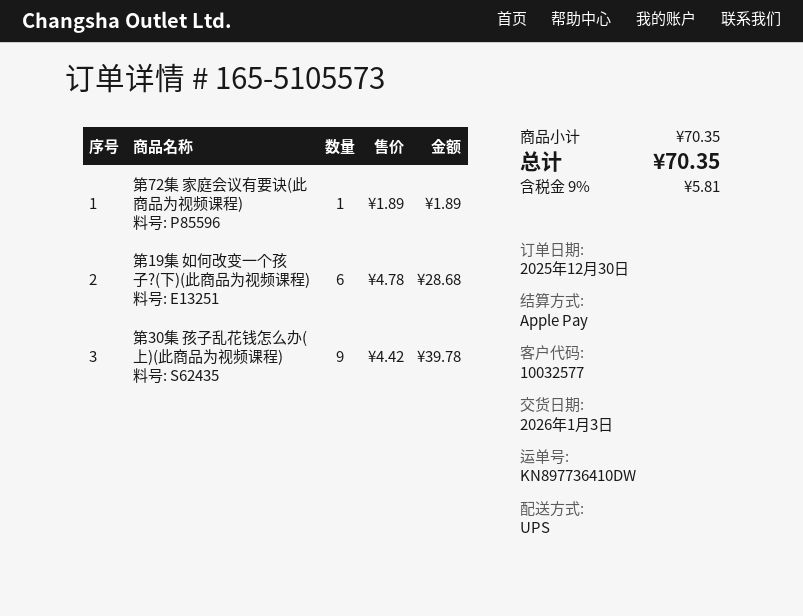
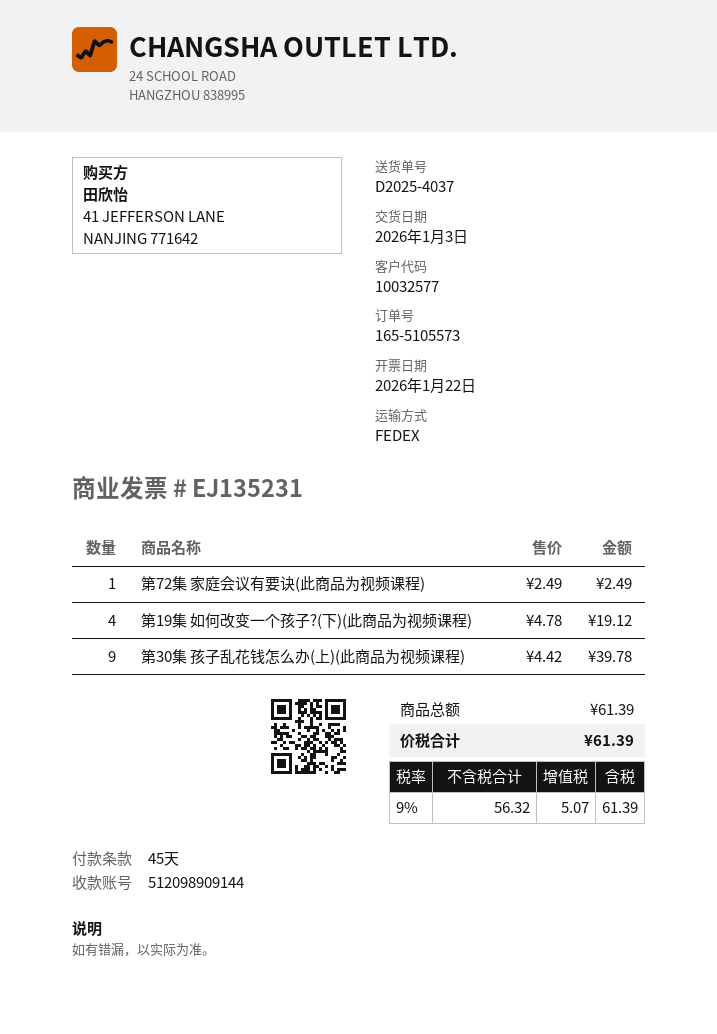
shipping method: UPS -> FedEx
第72集 家庭会议有要诀(此商品为视频课程): 1 x 1.89 = 1.89 -> 1 x 2.49 = 2.49
第19集 如何改变一个孩子?(下)(此商品为视频课程): 6 x 4.78 = 28.68 -> 4 x 4.78 = 19.12
subtotal: 70.35 -> 61.39
tax: 9% = 5.81 -> 9% = 5.07
total: 70.35 -> 61.39

